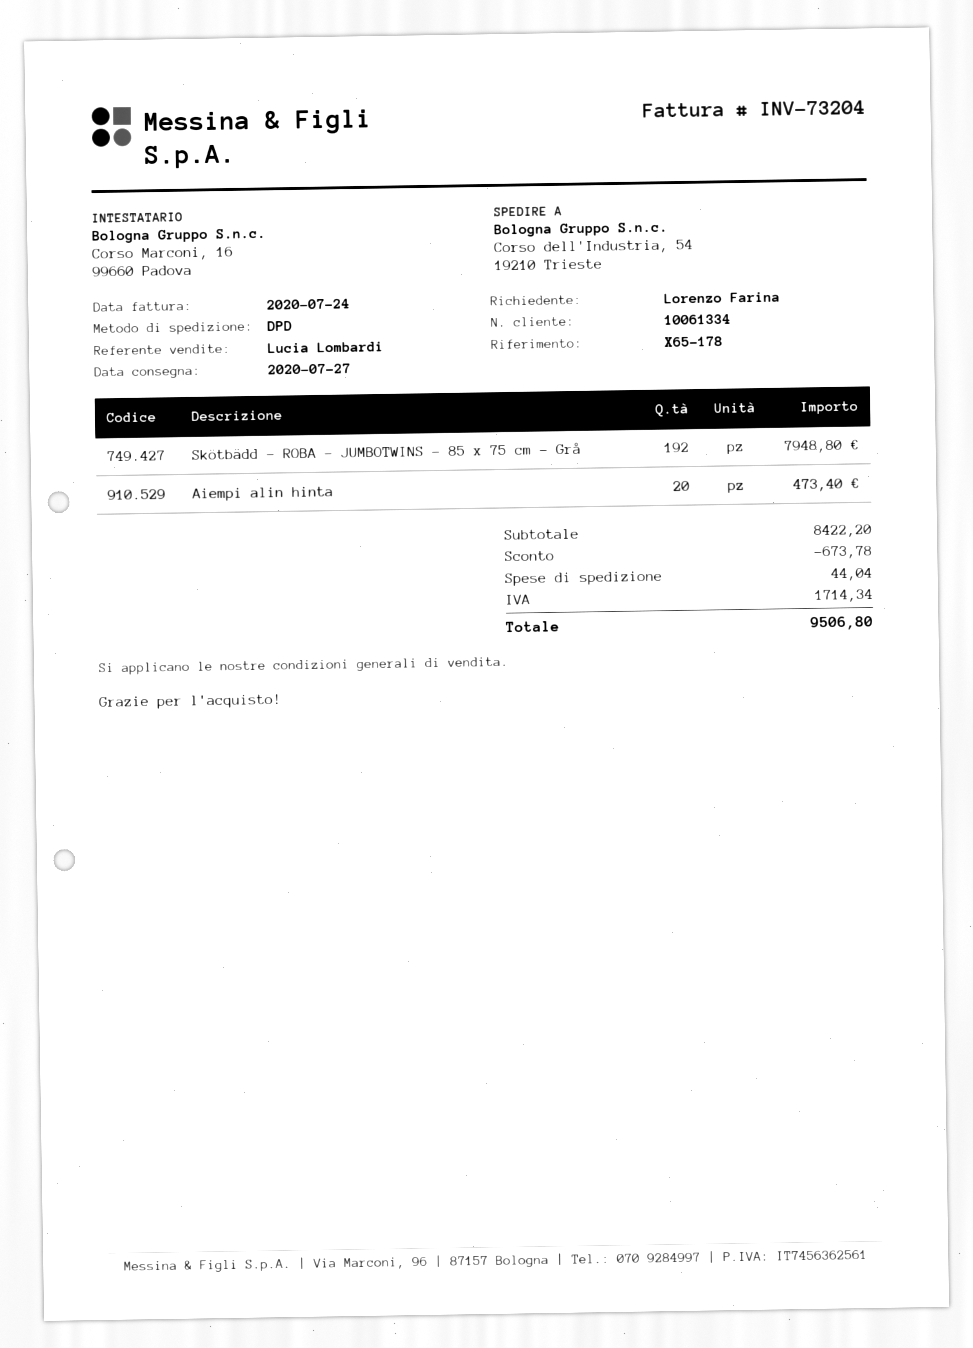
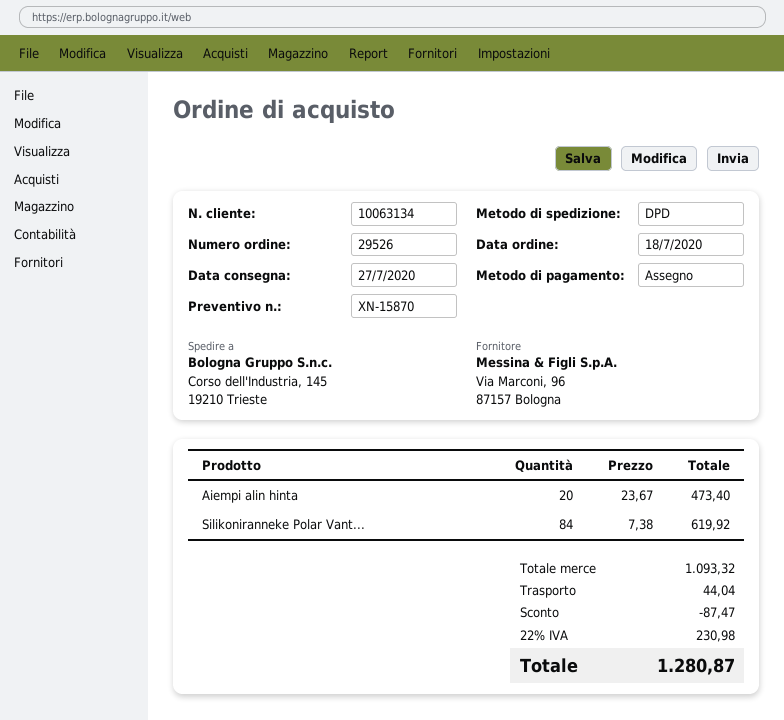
customer number: 10061334 -> 10063134
ship to: Corso dell'Industria, 54, 19210 Trieste -> Corso dell'Industria, 145, 19210 Trieste
Skötbädd - ROBA - JUMBOTWINS - 85 x 75 cm - Grå: 192 for 7948.80 -> none
Silikoniranneke Polar Vant...: none -> 84 for 619.92
subtotal: 8422.20 -> 1093.32
discount: 673.78 -> 87.47
tax: 1714.34 -> 230.98
total: 9506.80 -> 1280.87

